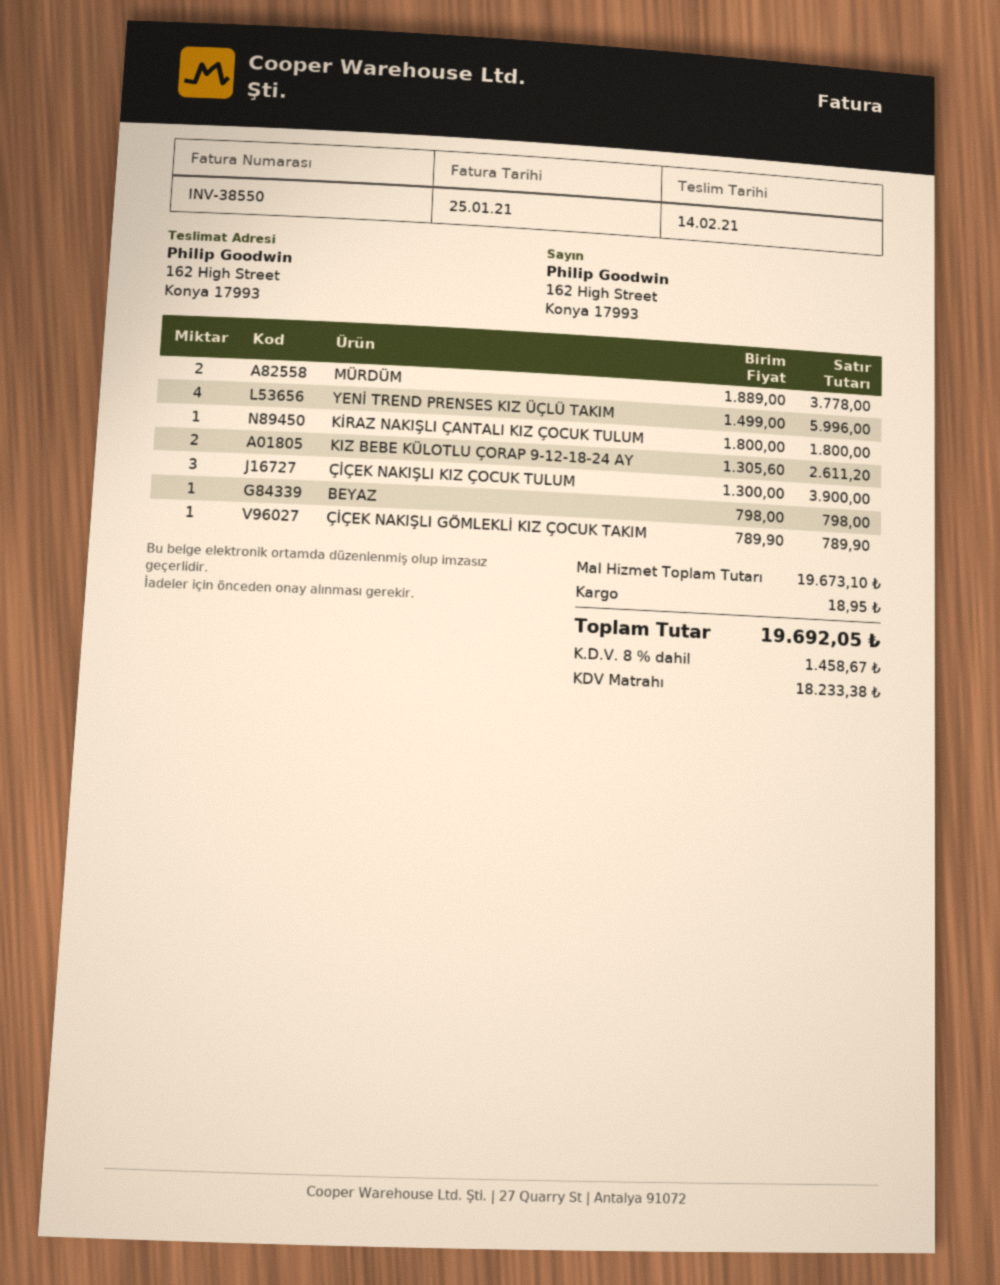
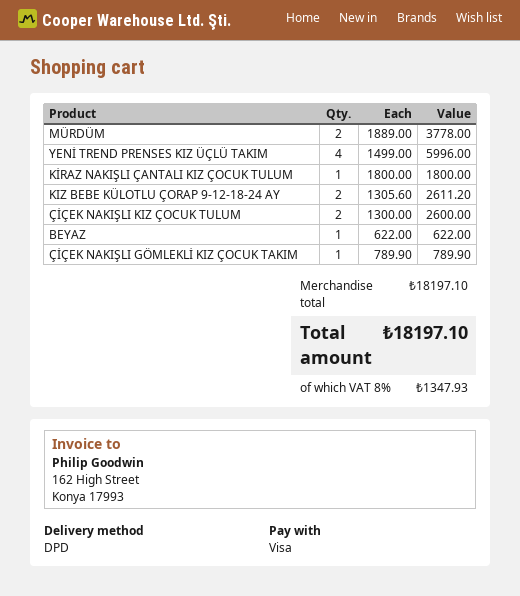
ÇİÇEK NAKIŞLI KIZ ÇOCUK TULUM: 3 x 1300.00 = 3900.00 -> 2 x 1300.00 = 2600.00
BEYAZ: 1 x 798.00 = 798.00 -> 1 x 622.00 = 622.00
subtotal: 19673.10 -> 18197.10
shipping: 18.95 -> none
tax: 8% = 1458.67 -> 8% = 1347.93
total: 19692.05 -> 18197.10

